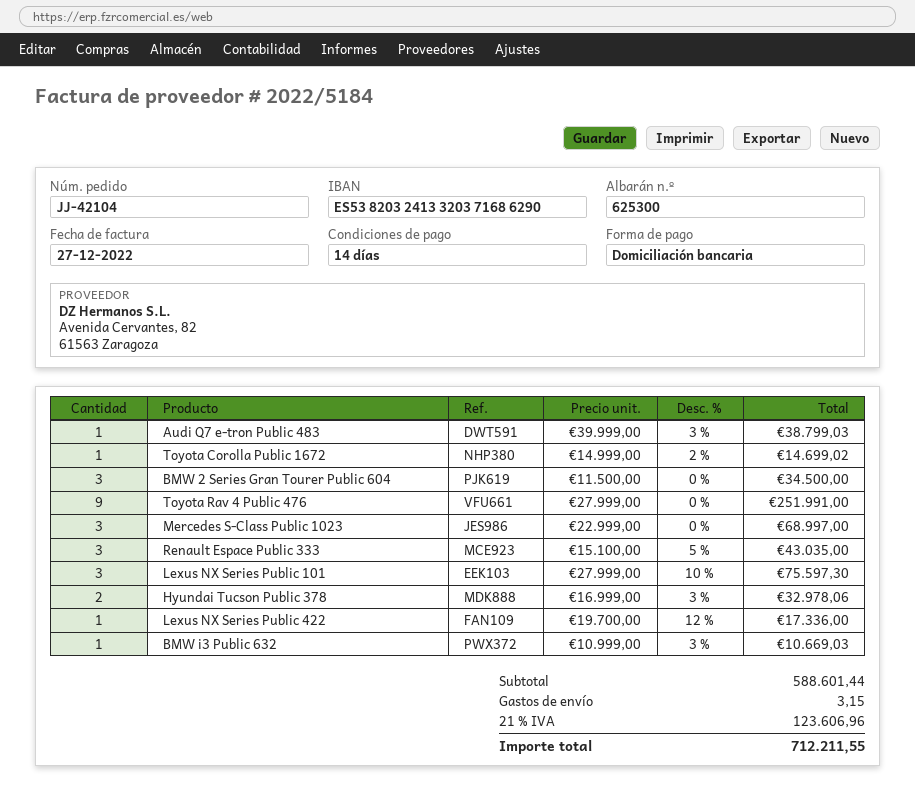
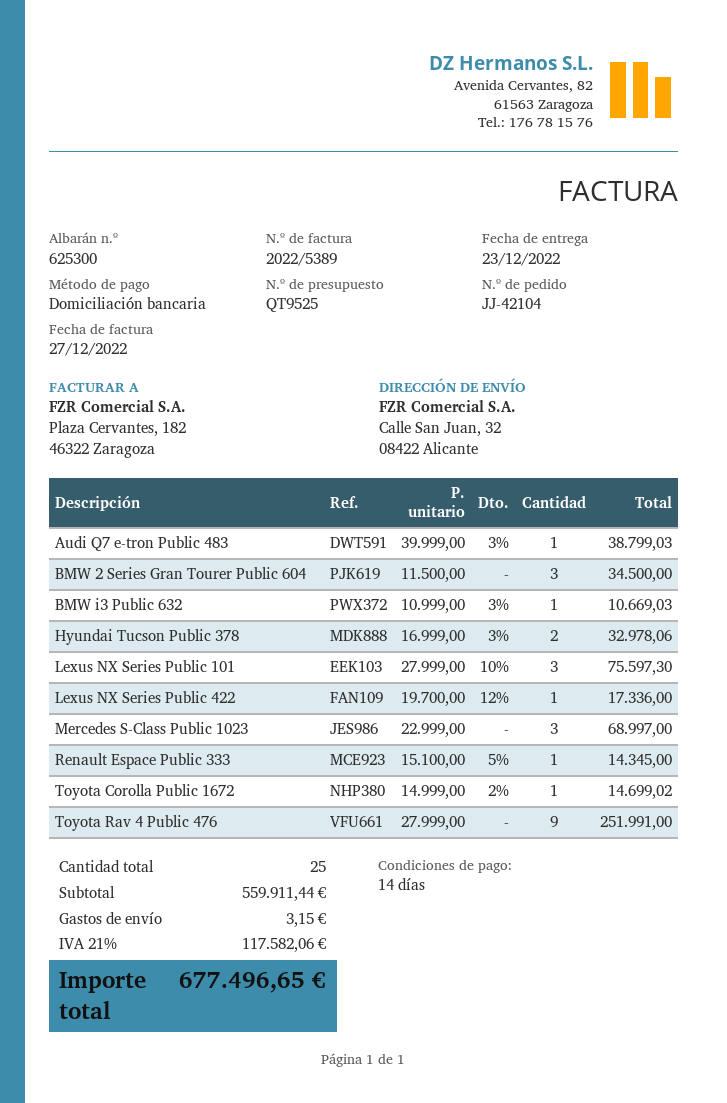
invoice number: 2022/5184 -> 2022/5389
Renault Espace Public 333: 3 x 15100.00 - 5% = 43035.00 -> 1 x 15100.00 - 5% = 14345.00
subtotal: 588601.44 -> 559911.44
tax: 21% = 123606.96 -> 21% = 117582.06
total: 712211.55 -> 677496.65

